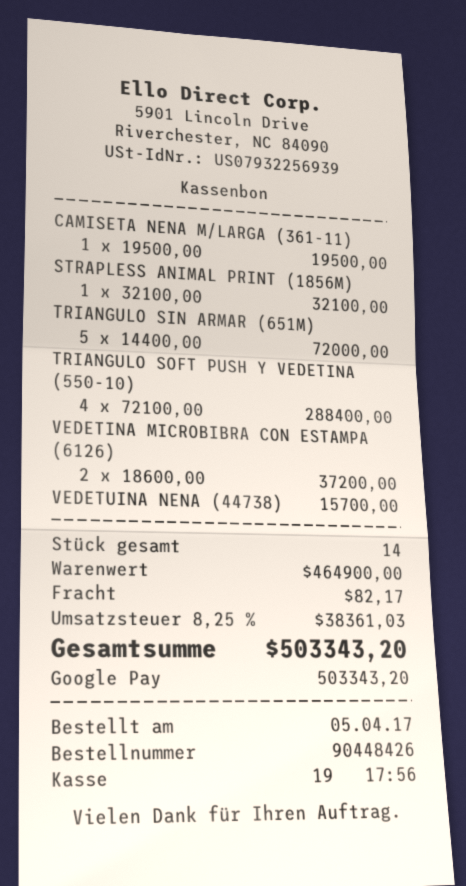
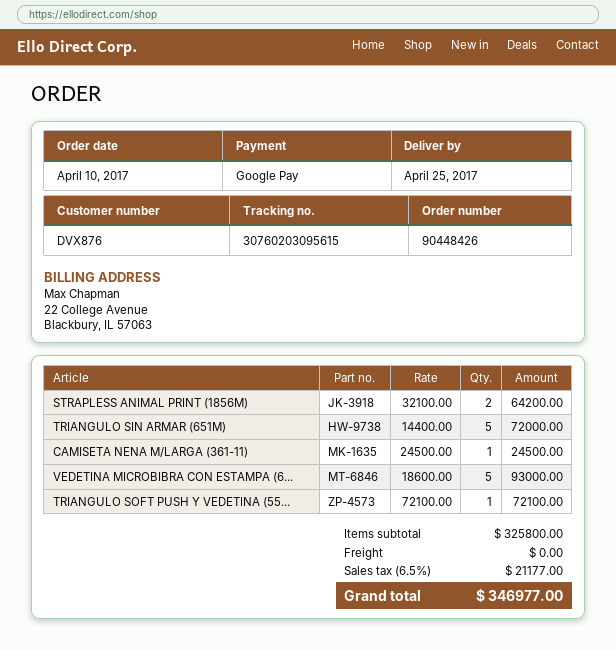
order date: 2017-04-05 -> 2017-04-10
CAMISETA NENA M/LARGA (361-11): 1 x 19500.00 = 19500.00 -> 1 x 24500.00 = 24500.00
STRAPLESS ANIMAL PRINT (1856M): 1 x 32100.00 = 32100.00 -> 2 x 32100.00 = 64200.00
TRIANGULO SOFT PUSH Y VEDETINA (550-10): 4 x 72100.00 = 288400.00 -> 1 x 72100.00 = 72100.00
VEDETINA MICROBIBRA CON ESTAMPA (6126): 2 x 18600.00 = 37200.00 -> 5 x 18600.00 = 93000.00
VEDETUINA NENA (44738): 1 x 15700.00 = 15700.00 -> none
subtotal: 464900.00 -> 325800.00
shipping: 82.17 -> 0.00
tax: 8.25% = 38361.03 -> 6.5% = 21177.00
total: 503343.20 -> 346977.00

